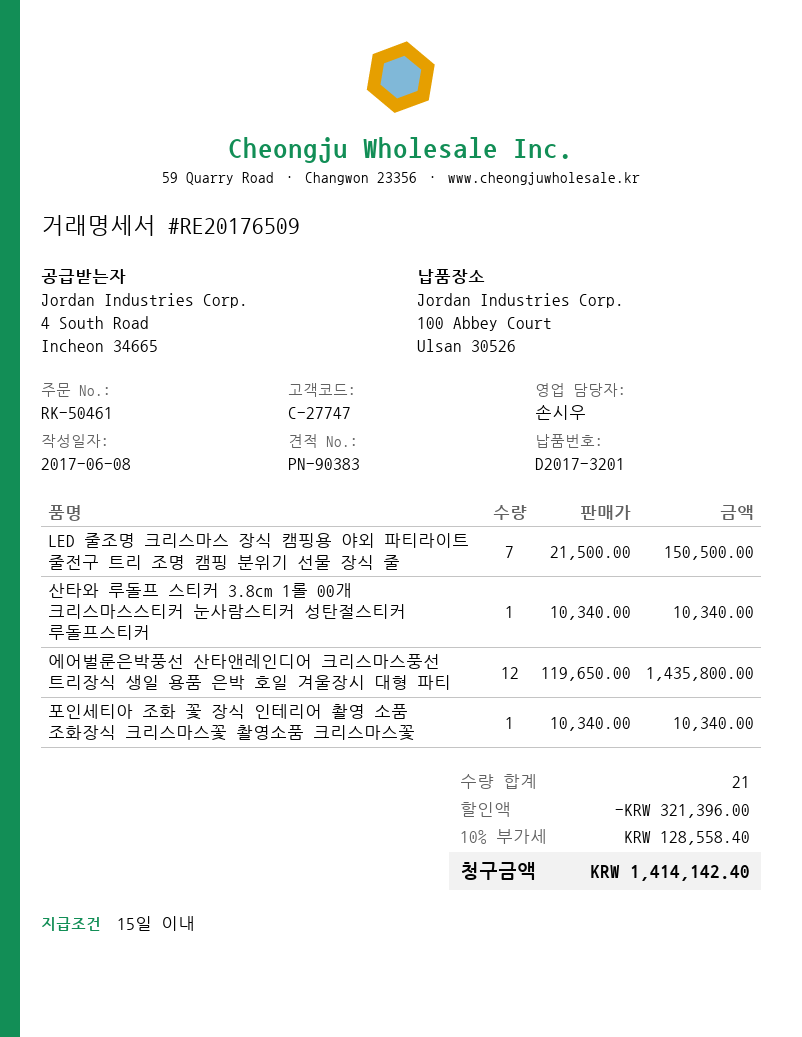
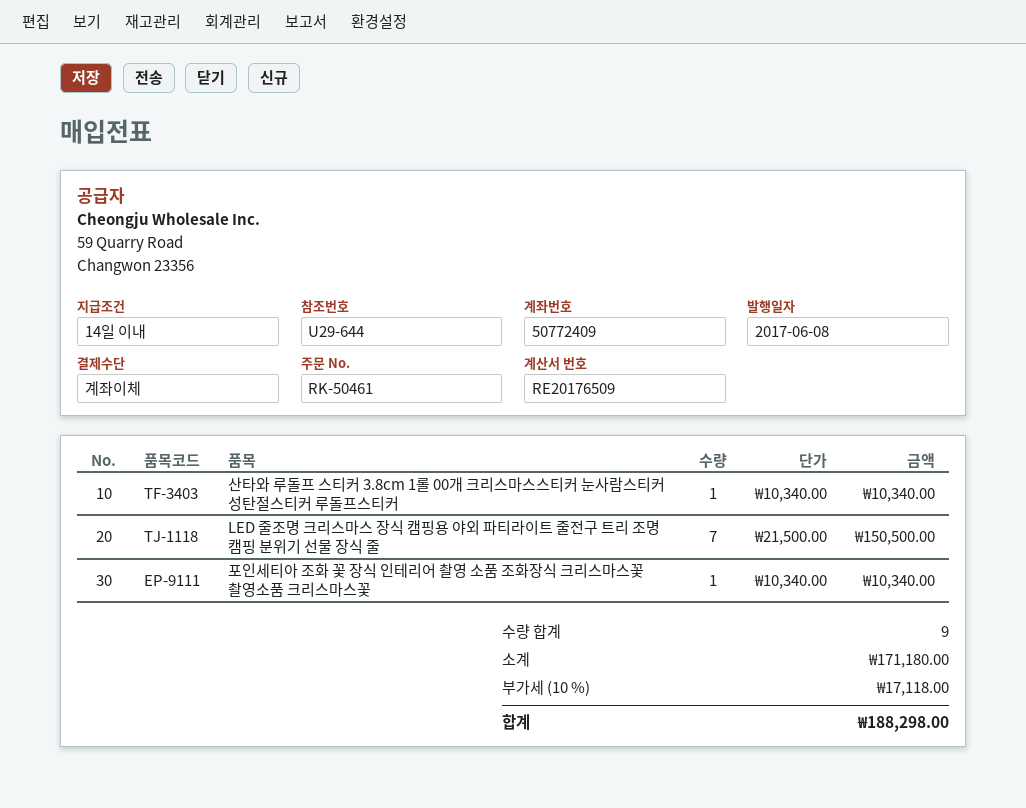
payment terms: 15 days -> 14 days
에어벌룬은박풍선 산타앤레인디어 크리스마스풍선 트리장식 생일 용품 은박 호일 겨울장시 대형 파티: 12 x 119650.00 = 1435800.00 -> none
total quantity: 21 -> 9
discount: 321396.00 -> none
tax: 10% = 128558.40 -> 10% = 17118.00
total: 1414142.40 -> 188298.00

